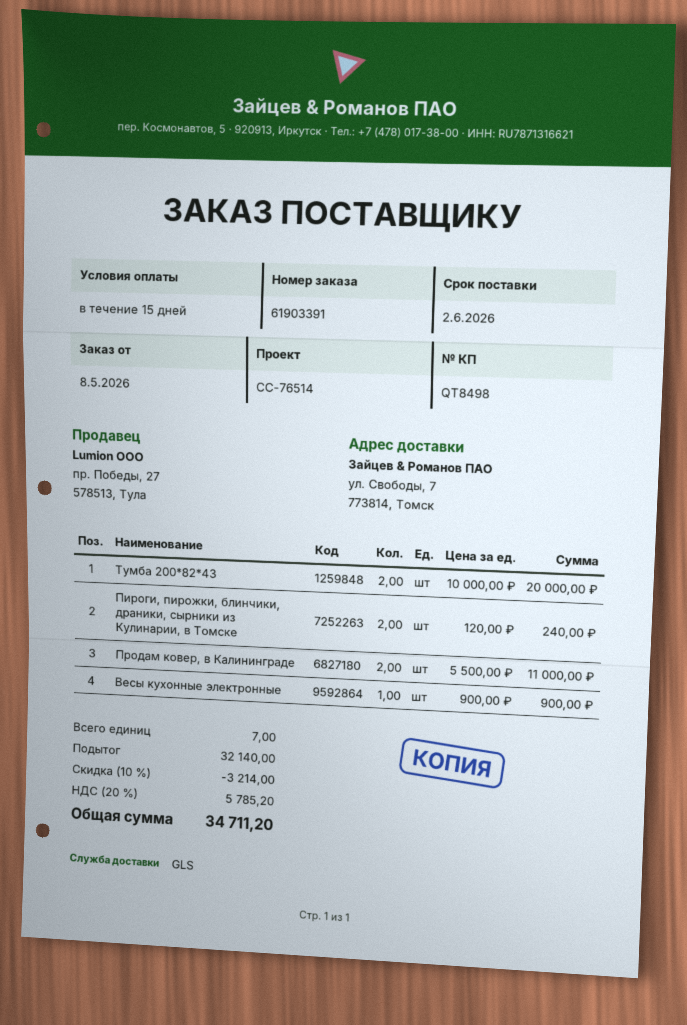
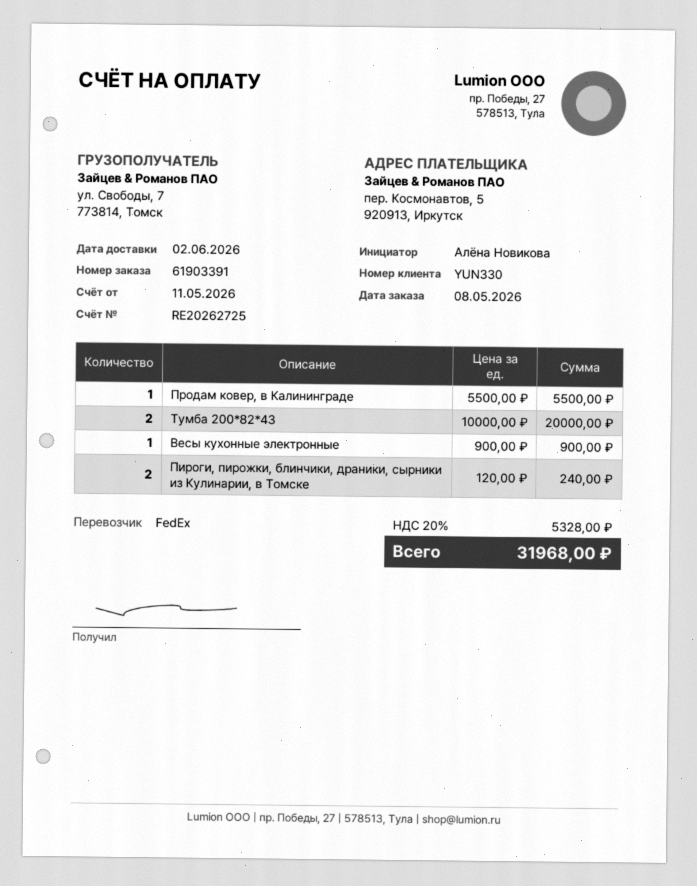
shipping method: GLS -> FedEx
Продам ковер, в Калининграде: 2 x 5500.00 = 11000.00 -> 1 x 5500.00 = 5500.00
discount: 10% = 3214.00 -> none
tax: 20% = 5785.20 -> 20% = 5328.00
total: 34711.20 -> 31968.00

